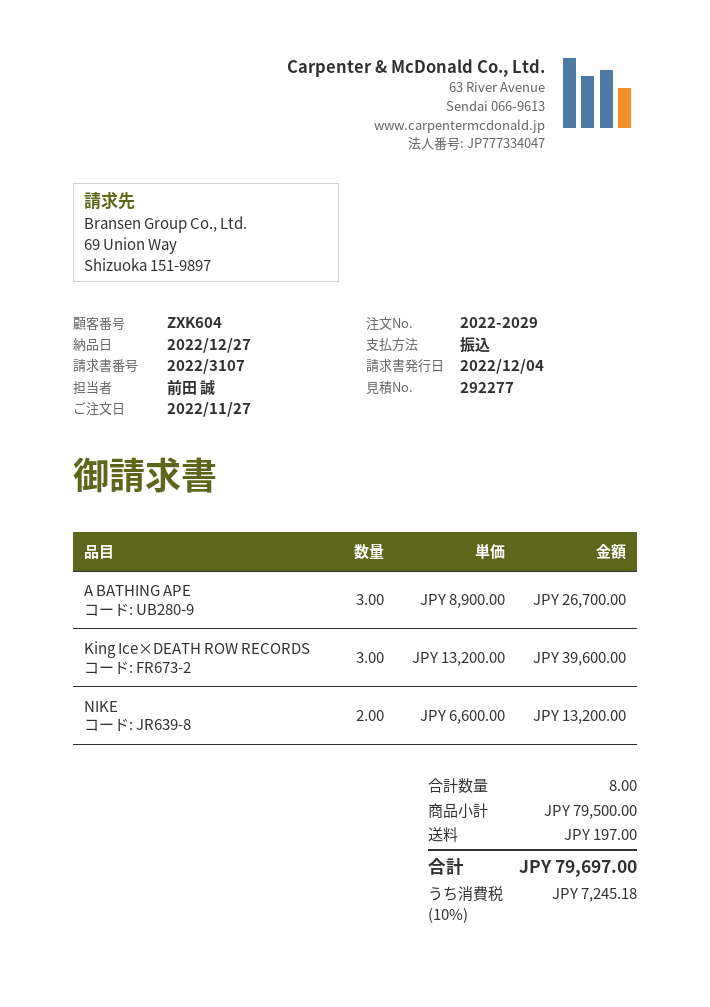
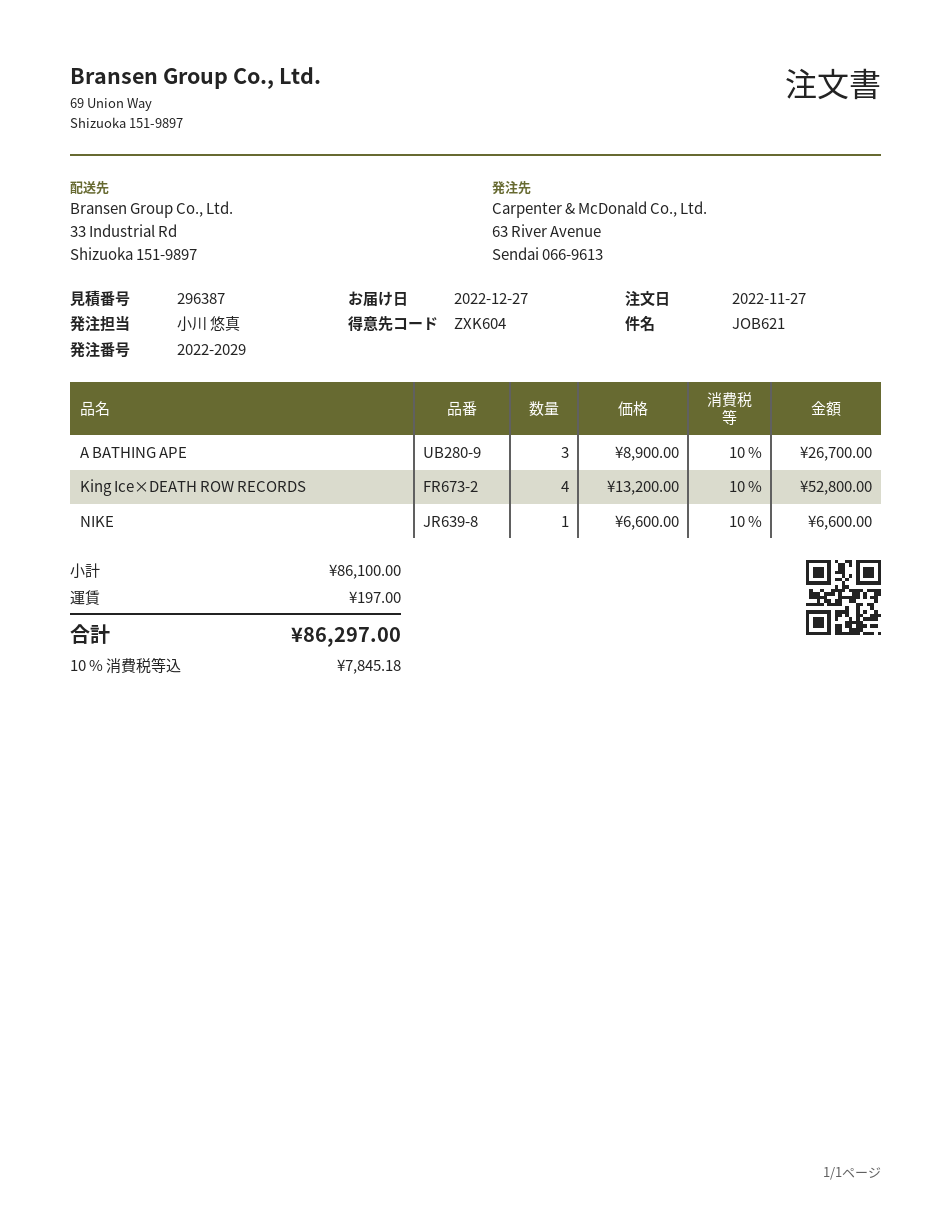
quote number: 292277 -> 296387
King Ice×DEATH ROW RECORDS: 3 x 13200.00 = 39600.00 -> 4 x 13200.00 = 52800.00
NIKE: 2 x 6600.00 = 13200.00 -> 1 x 6600.00 = 6600.00
subtotal: 79500.00 -> 86100.00
tax: 10% = 7245.18 -> 10% = 7845.18
total: 79697.00 -> 86297.00

